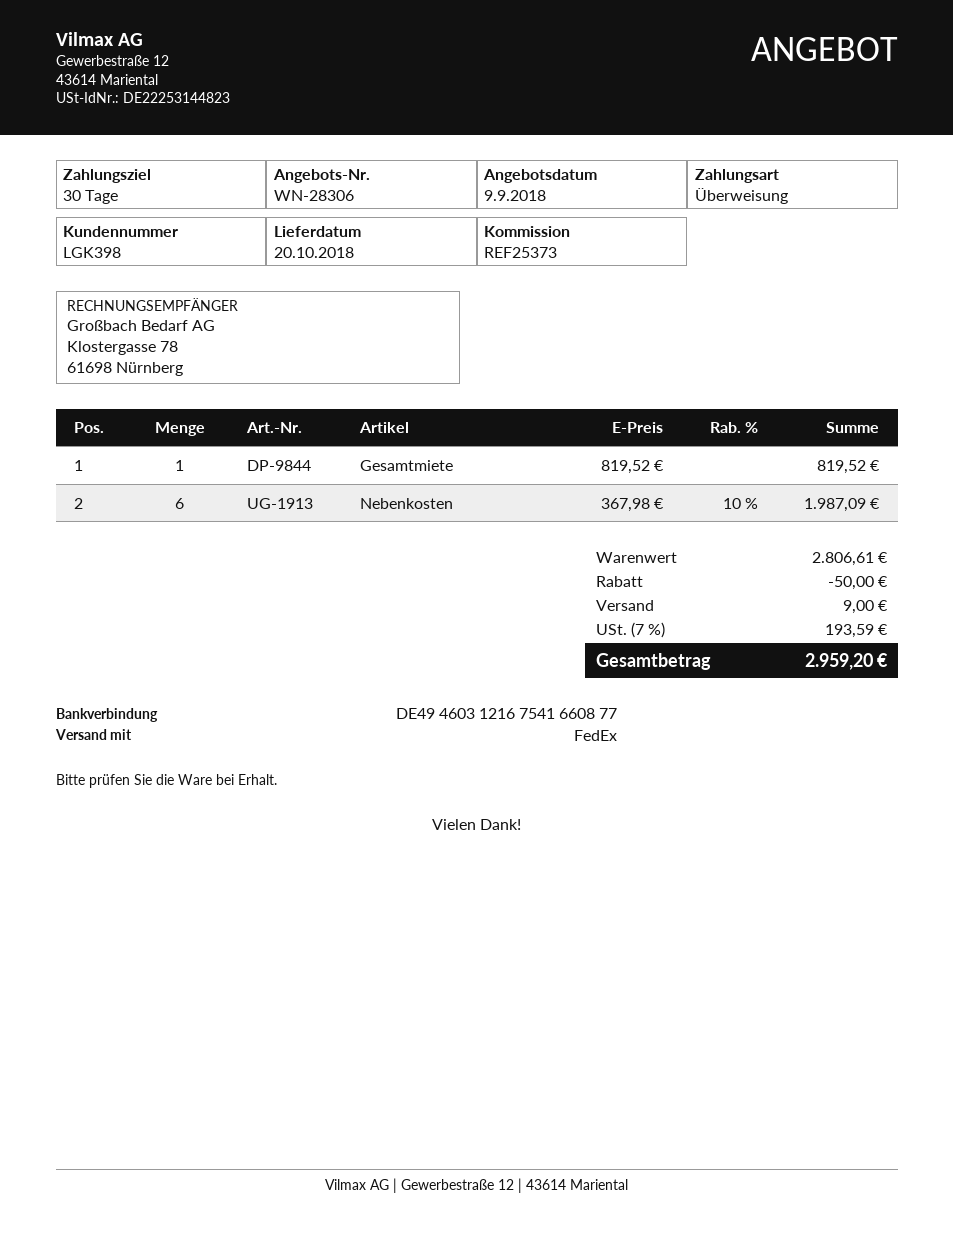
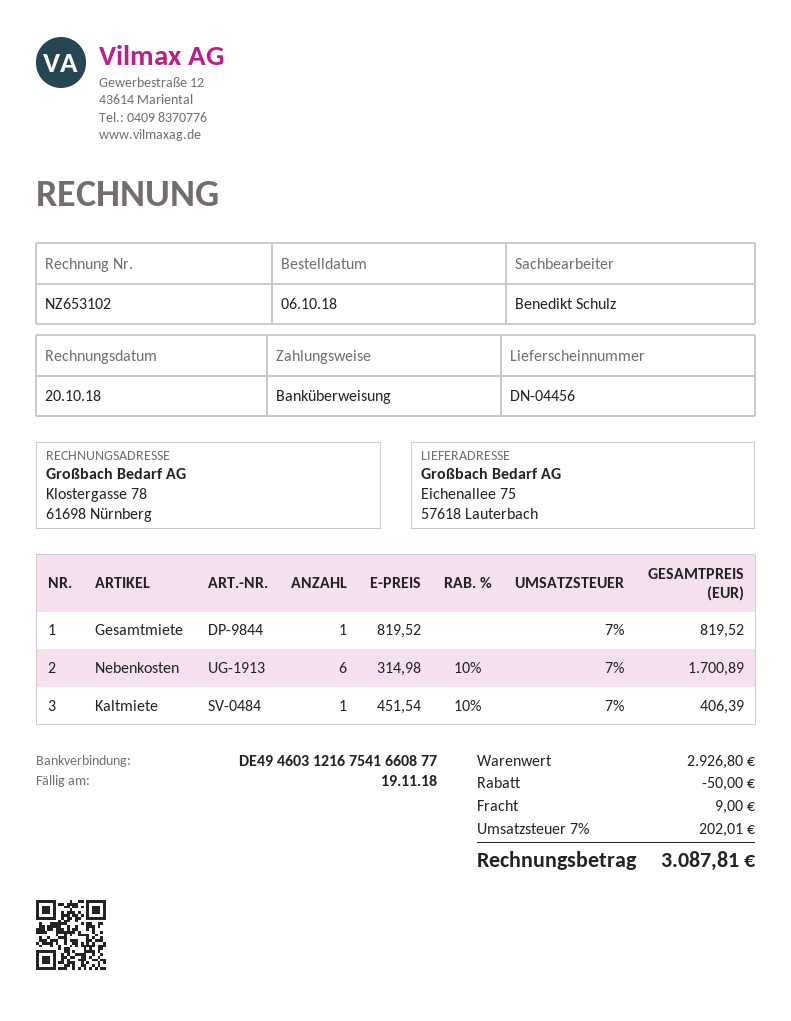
Nebenkosten: 6 x 367.98 - 10% = 1987.09 -> 6 x 314.98 - 10% = 1700.89
Kaltmiete: none -> 1 x 451.54 - 10% = 406.39
subtotal: 2806.61 -> 2926.80
tax: 7% = 193.59 -> 7% = 202.01
total: 2959.20 -> 3087.81

